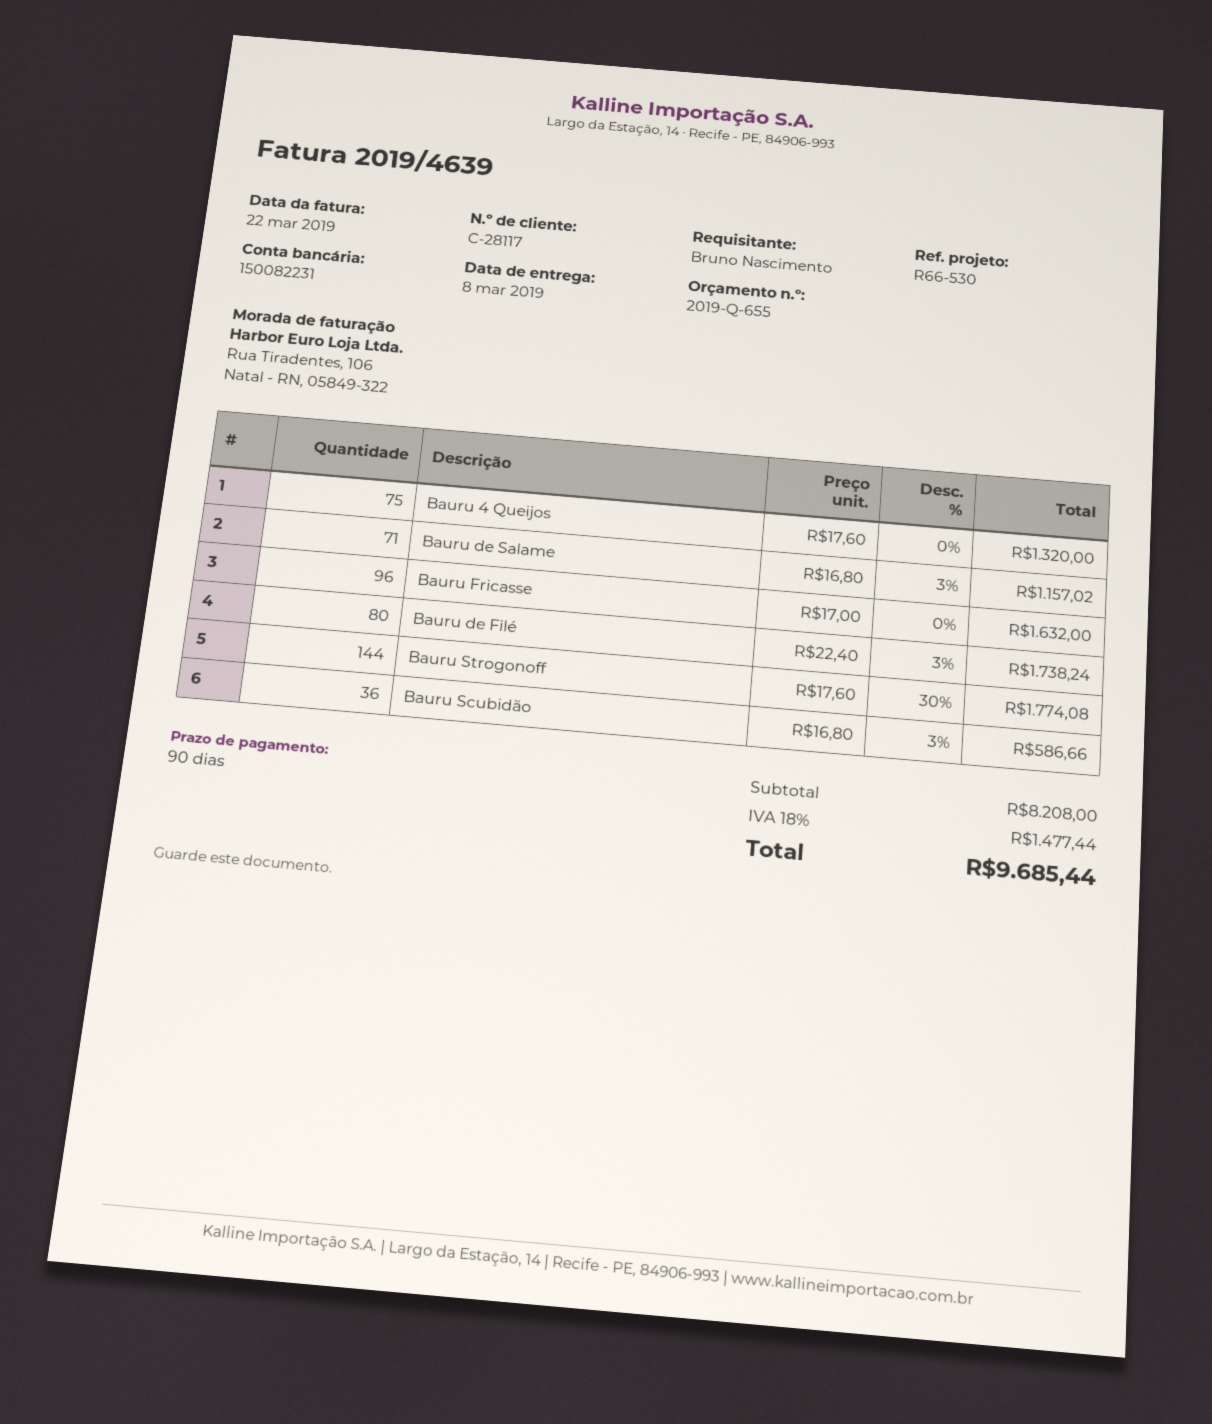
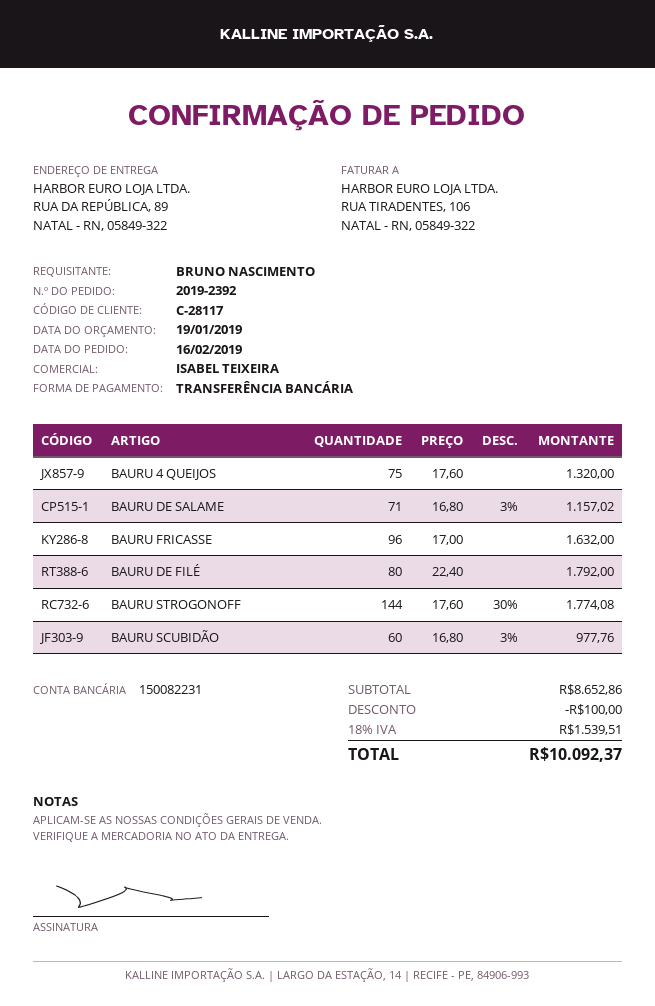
Bauru de Filé: 80 x 22.40 - 3% = 1738.24 -> 80 x 22.40 = 1792.00
Bauru Scubidão: 36 x 16.80 - 3% = 586.66 -> 60 x 16.80 - 3% = 977.76
subtotal: 8208.00 -> 8652.86
discount: none -> 100.00
tax: 18% = 1477.44 -> 18% = 1539.51
total: 9685.44 -> 10092.37

